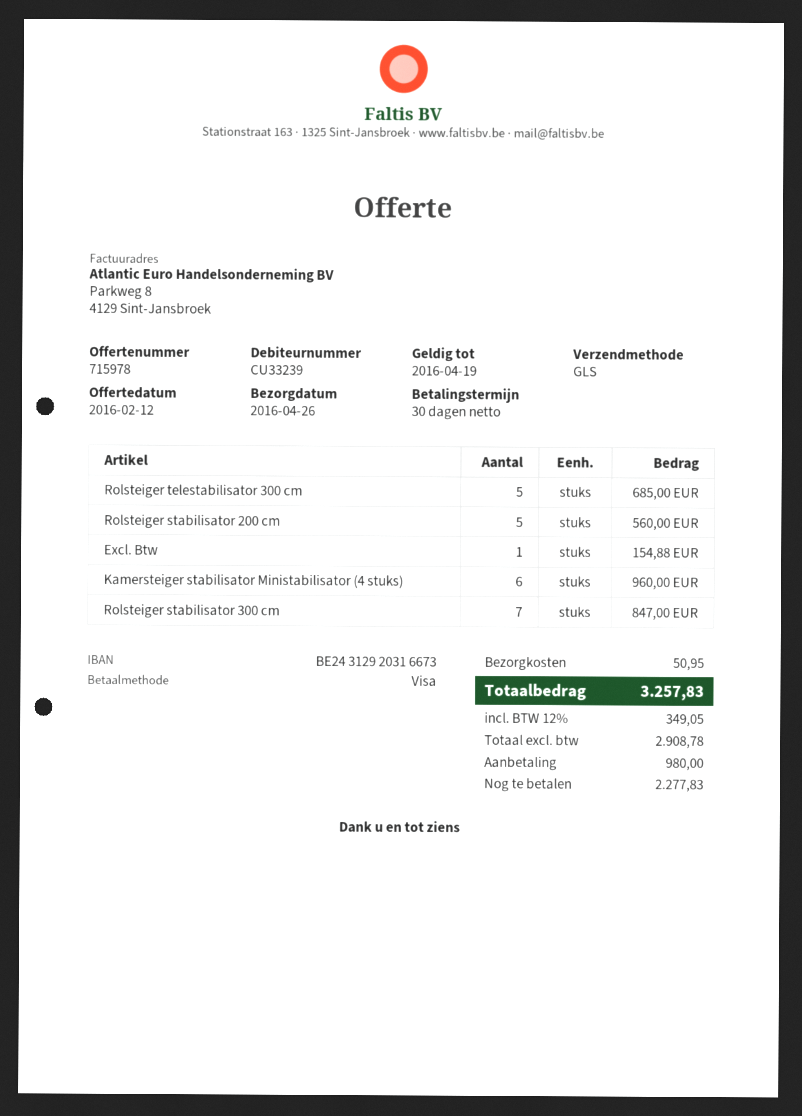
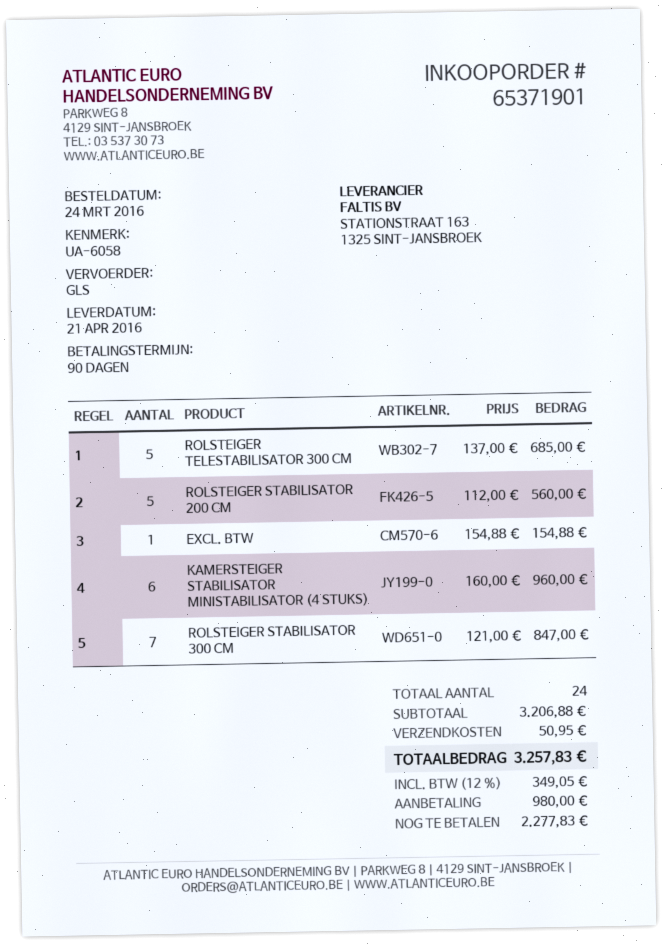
delivery date: 2016-04-26 -> 2016-04-21
payment terms: 30 days -> 90 days

